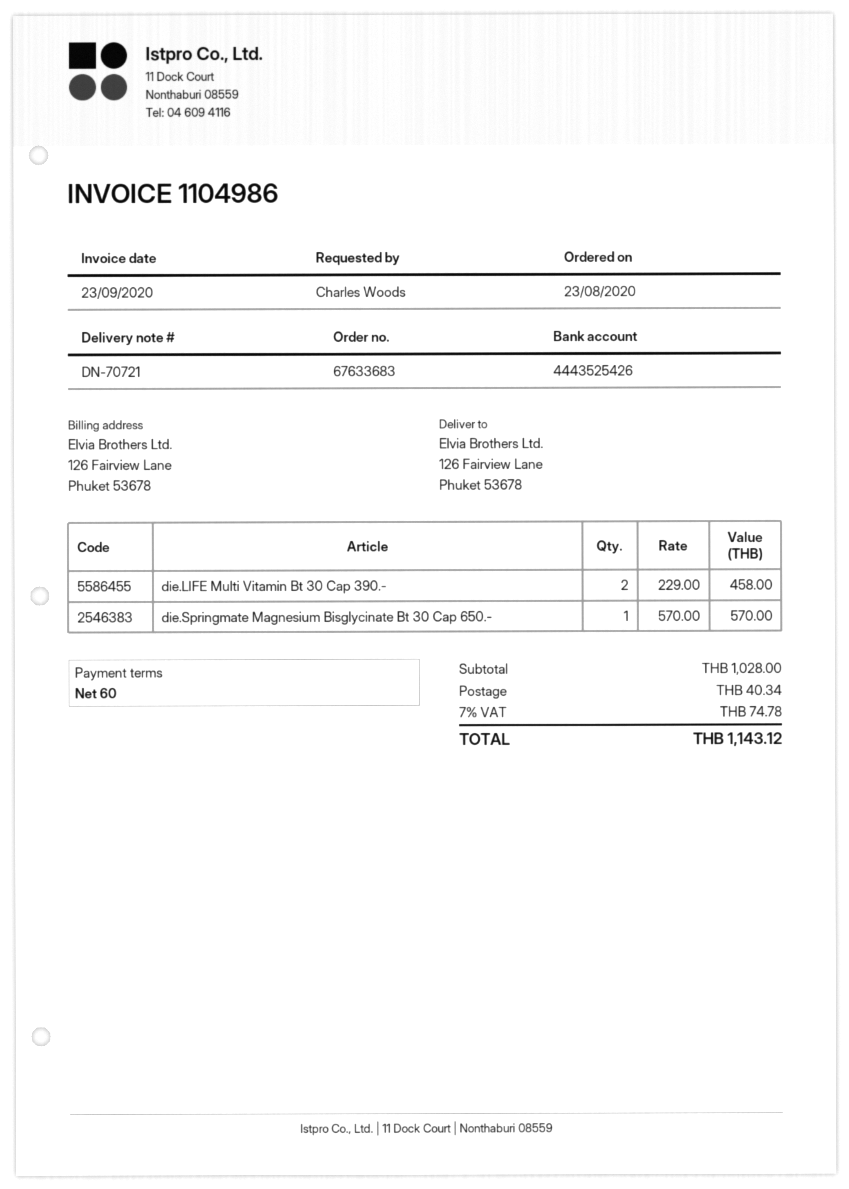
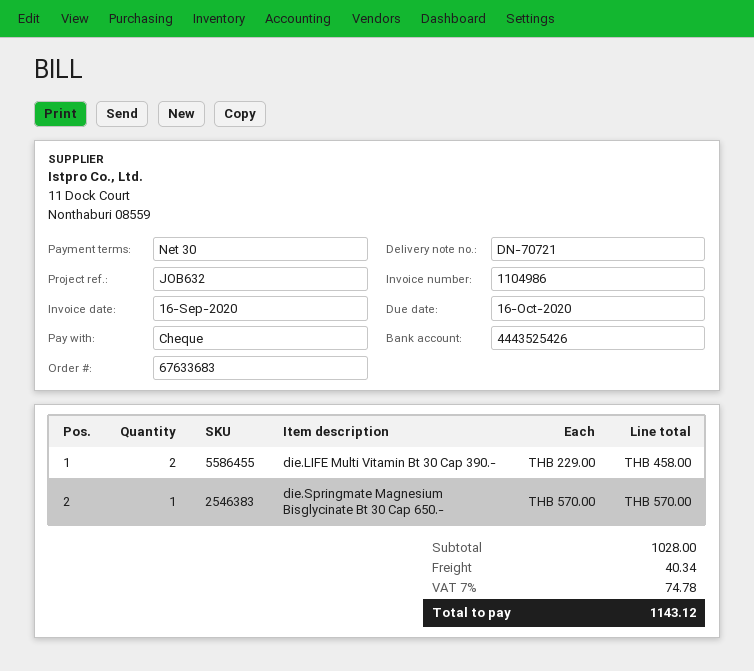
invoice date: 2020-09-23 -> 2020-09-16
payment terms: 60 days -> 30 days

